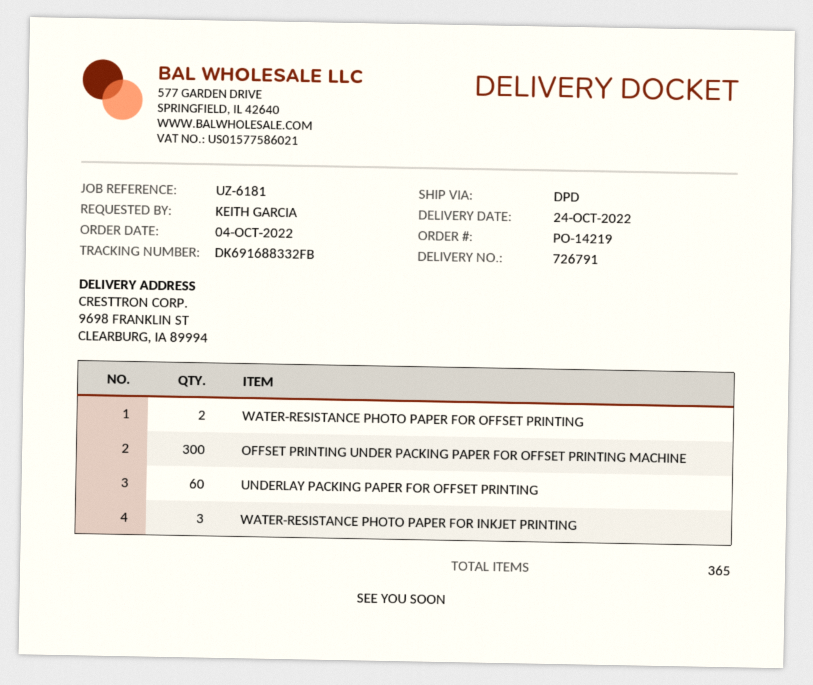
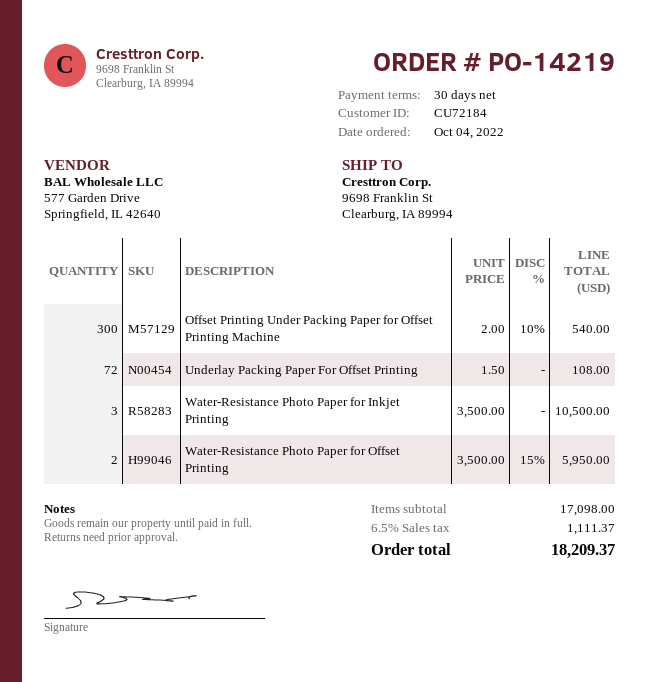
UNDERLAY PACKING PAPER FOR OFFSET PRINTING: 60 -> 72

